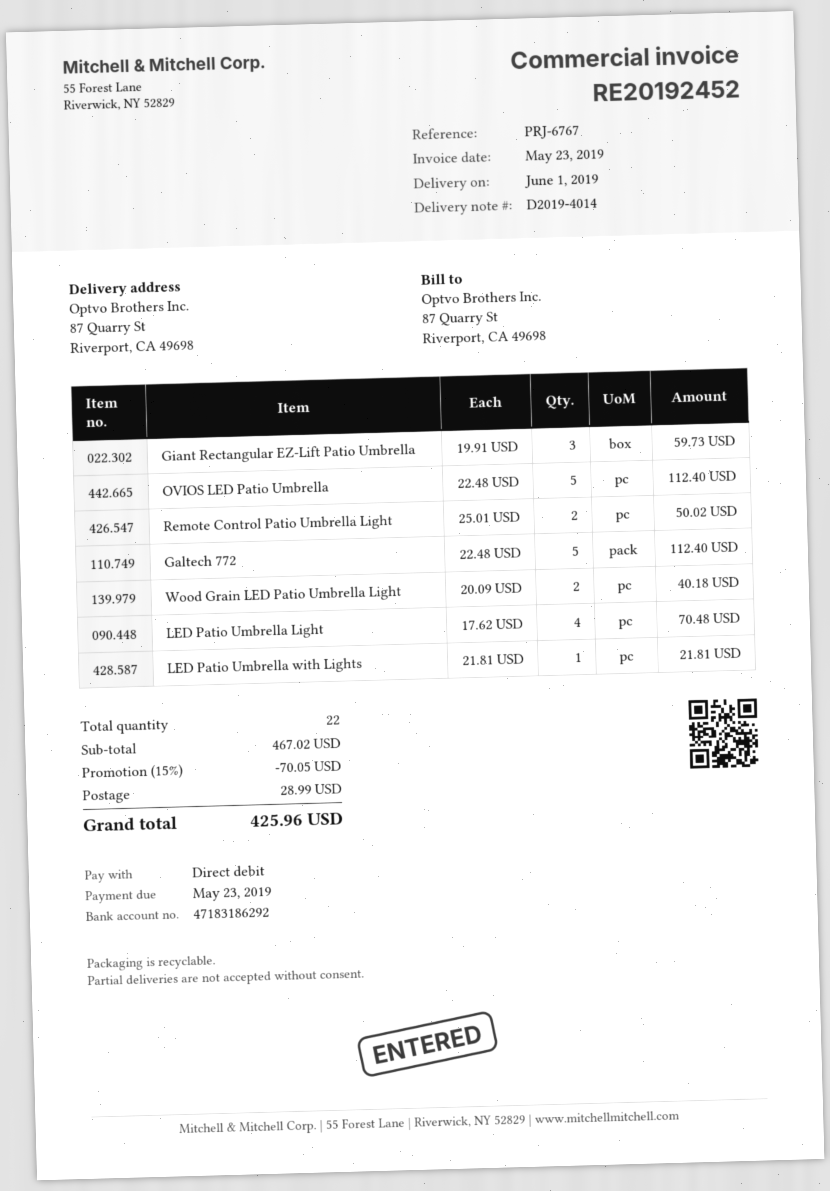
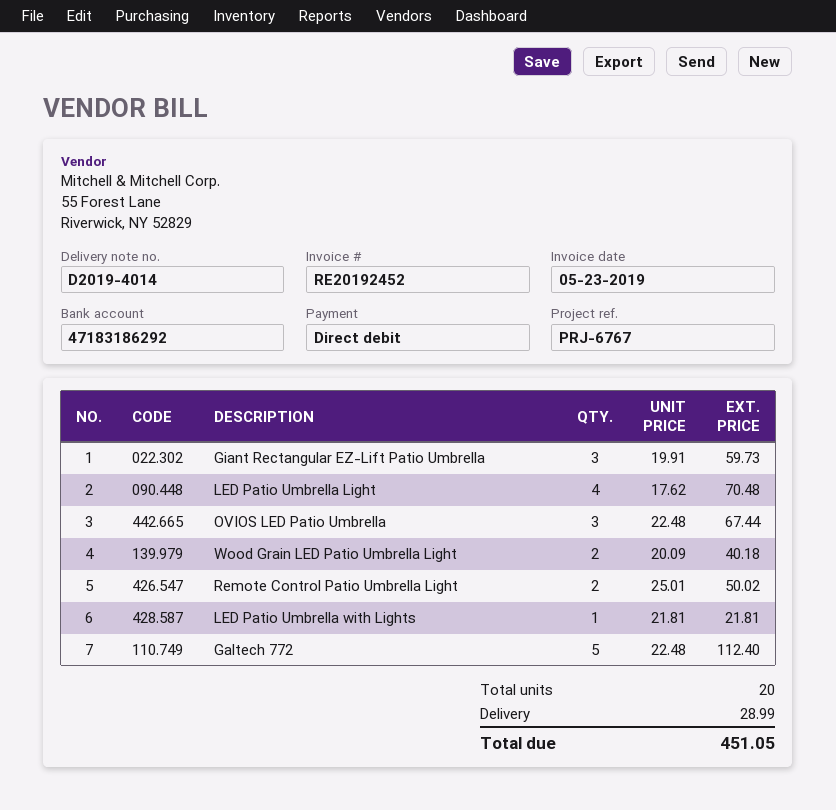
OVIOS LED Patio Umbrella: 5 x 22.48 = 112.40 -> 3 x 22.48 = 67.44
total quantity: 22 -> 20
discount: 15% = 70.05 -> none
total: 425.96 -> 451.05

